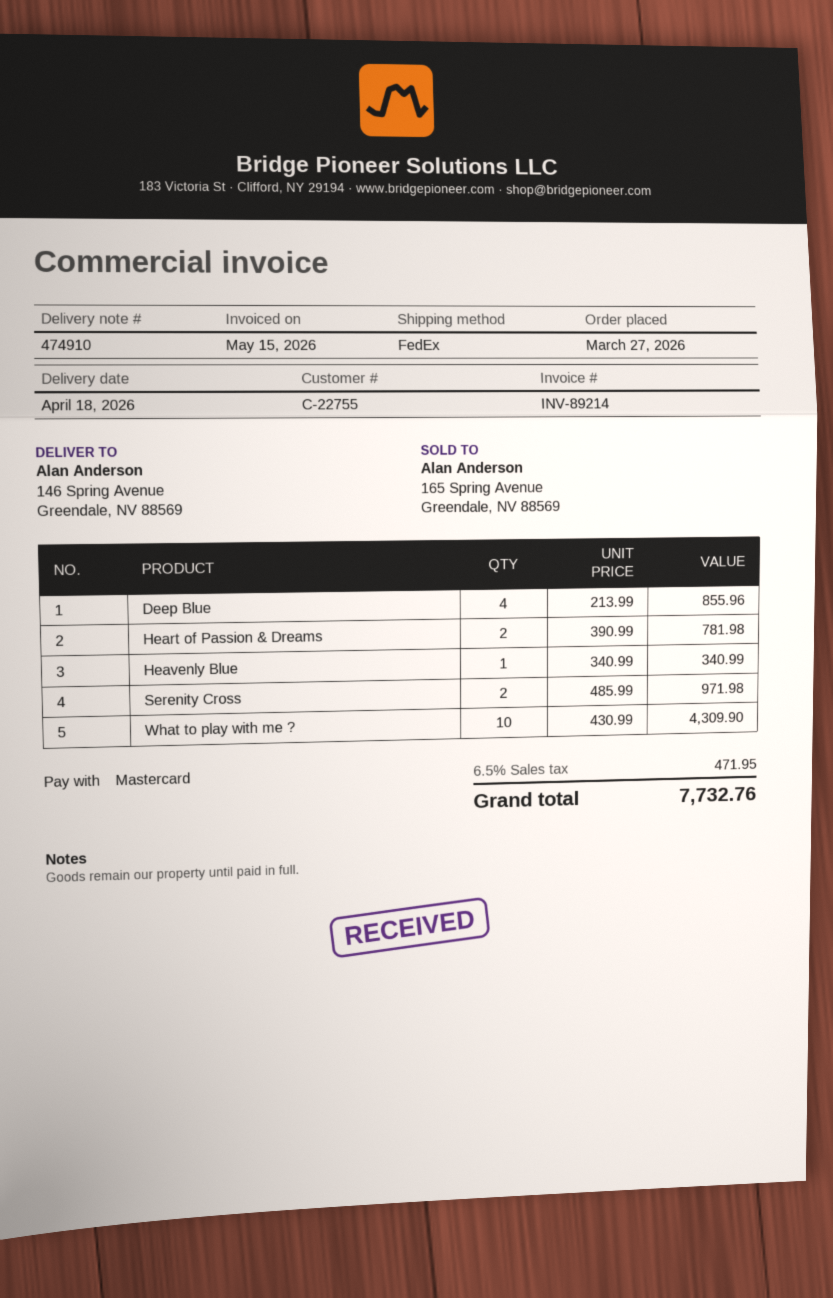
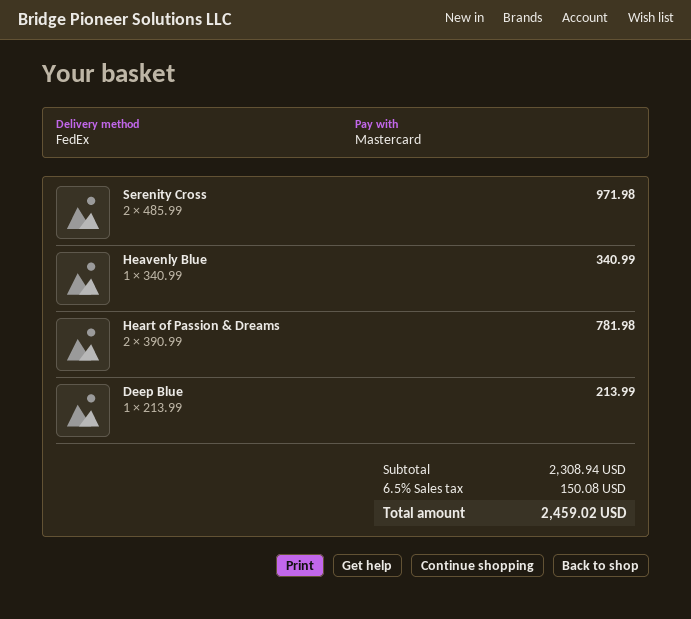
Deep Blue: 4 x 213.99 = 855.96 -> 1 x 213.99 = 213.99
What to play with me ?: 10 x 430.99 = 4309.90 -> none
tax: 6.5% = 471.95 -> 6.5% = 150.08
total: 7732.76 -> 2459.02

